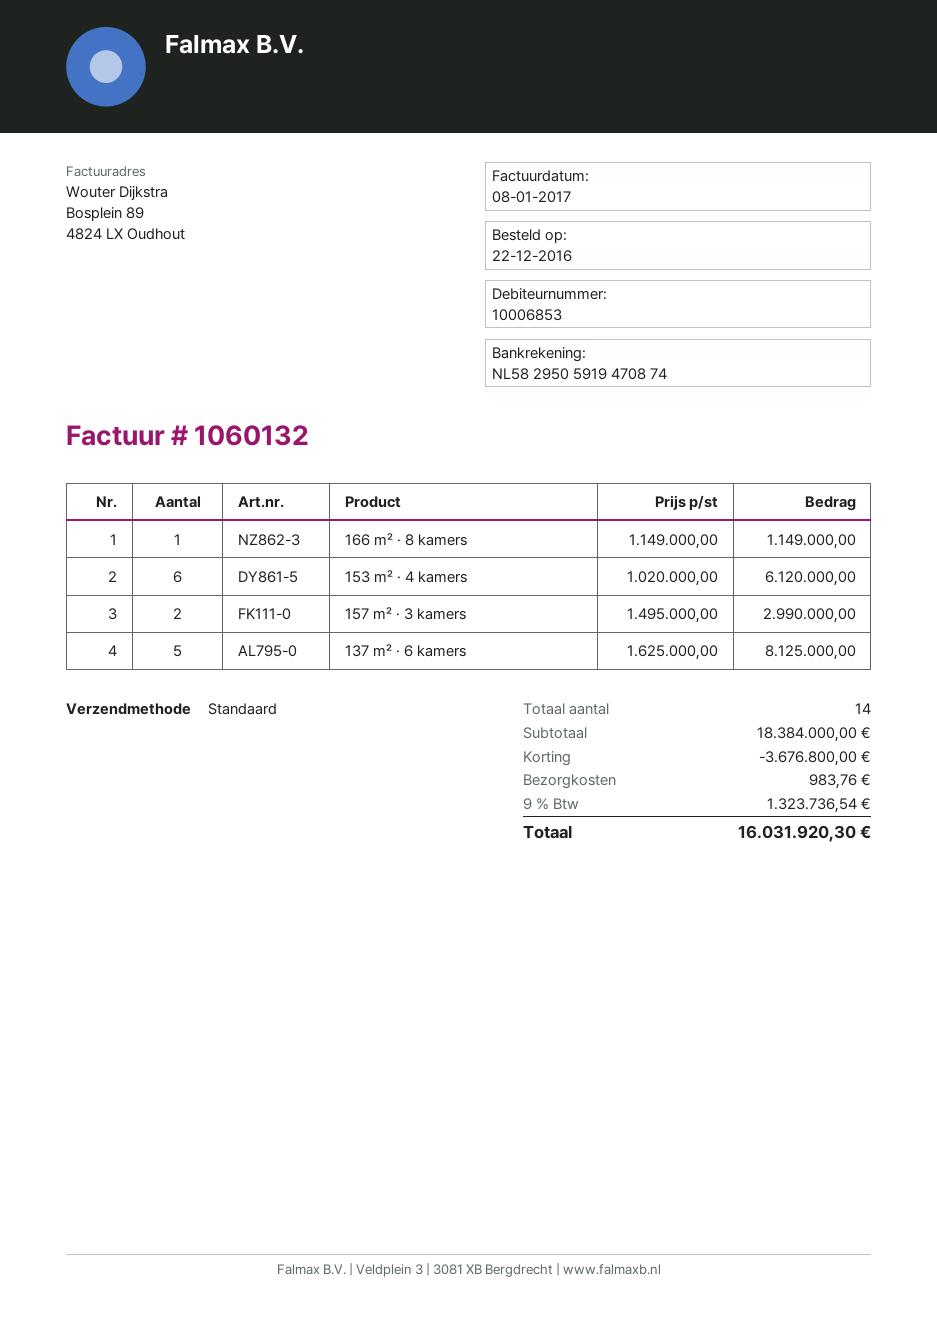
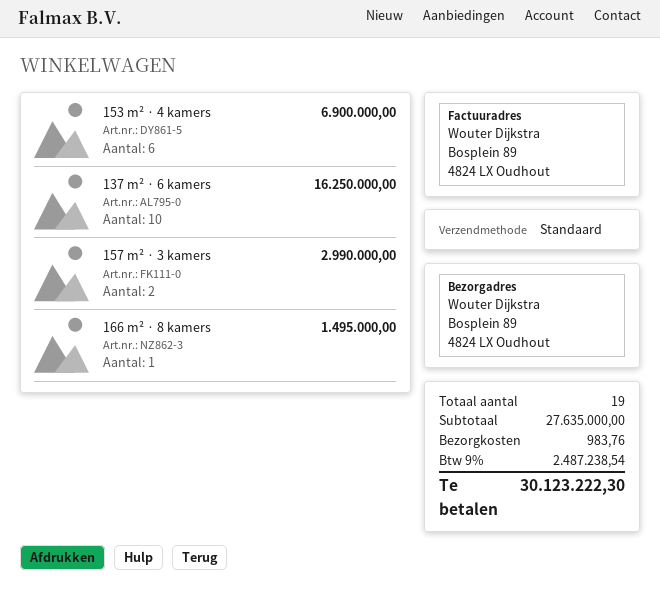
166 m² · 8 kamers: 1 for 1149000.00 -> 1 for 1495000.00
153 m² · 4 kamers: 6 for 6120000.00 -> 6 for 6900000.00
137 m² · 6 kamers: 5 for 8125000.00 -> 10 for 16250000.00
total quantity: 14 -> 19
subtotal: 18384000.00 -> 27635000.00
discount: 3676800.00 -> none
tax: 9% = 1323736.54 -> 9% = 2487238.54
total: 16031920.30 -> 30123222.30

